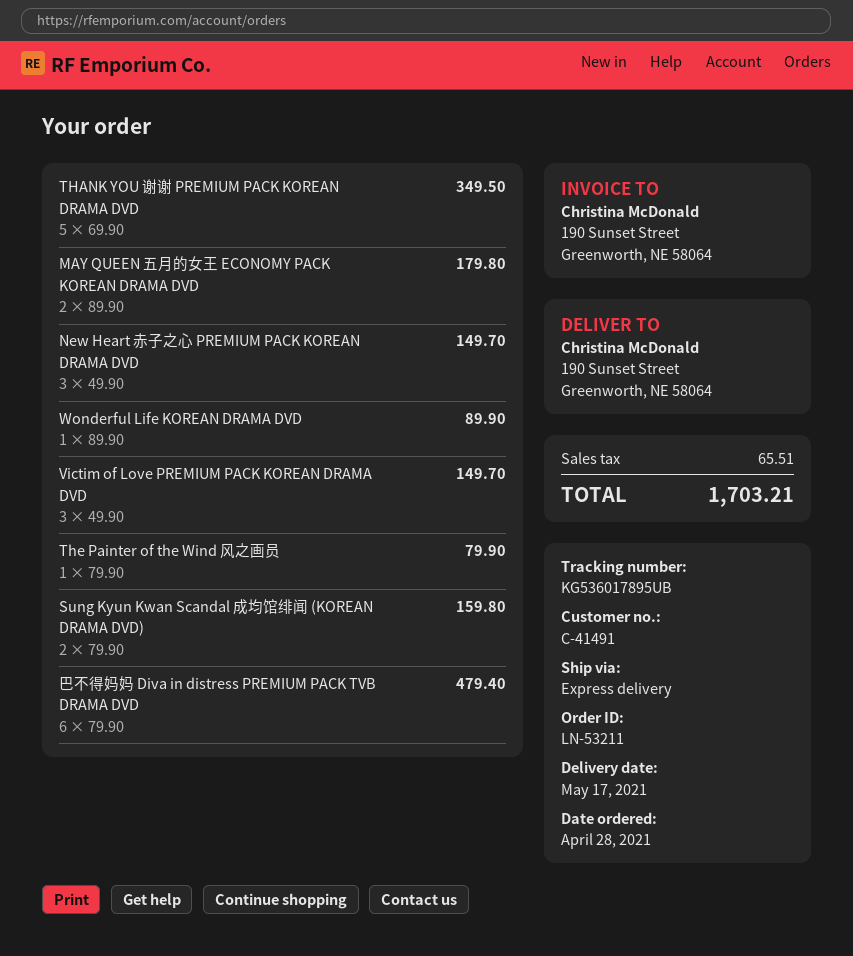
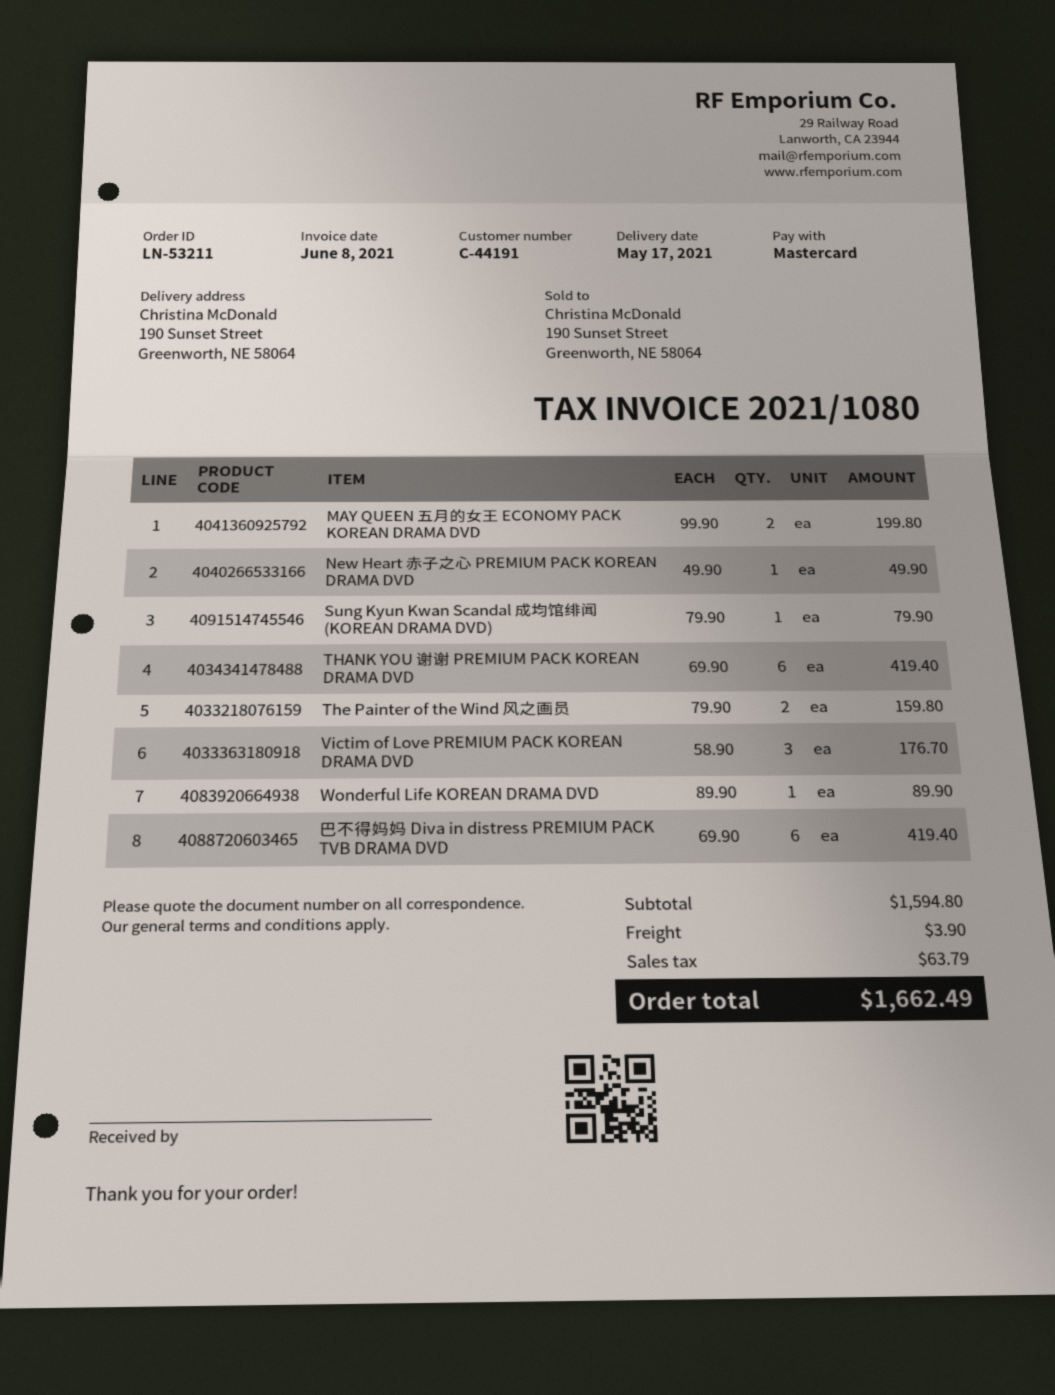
customer number: C-41491 -> C-44191
THANK YOU 谢谢 PREMIUM PACK KOREAN DRAMA DVD: 5 x 69.90 = 349.50 -> 6 x 69.90 = 419.40
MAY QUEEN 五月的女王 ECONOMY PACK KOREAN DRAMA DVD: 2 x 89.90 = 179.80 -> 2 x 99.90 = 199.80
New Heart 赤子之心 PREMIUM PACK KOREAN DRAMA DVD: 3 x 49.90 = 149.70 -> 1 x 49.90 = 49.90
Victim of Love PREMIUM PACK KOREAN DRAMA DVD: 3 x 49.90 = 149.70 -> 3 x 58.90 = 176.70
The Painter of the Wind 风之画员: 1 x 79.90 = 79.90 -> 2 x 79.90 = 159.80
Sung Kyun Kwan Scandal 成均馆绯闻 (KOREAN DRAMA DVD): 2 x 79.90 = 159.80 -> 1 x 79.90 = 79.90
巴不得妈妈 Diva in distress PREMIUM PACK TVB DRAMA DVD: 6 x 79.90 = 479.40 -> 6 x 69.90 = 419.40
shipping: none -> 3.90
tax: 65.51 -> 63.79
total: 1703.21 -> 1662.49

